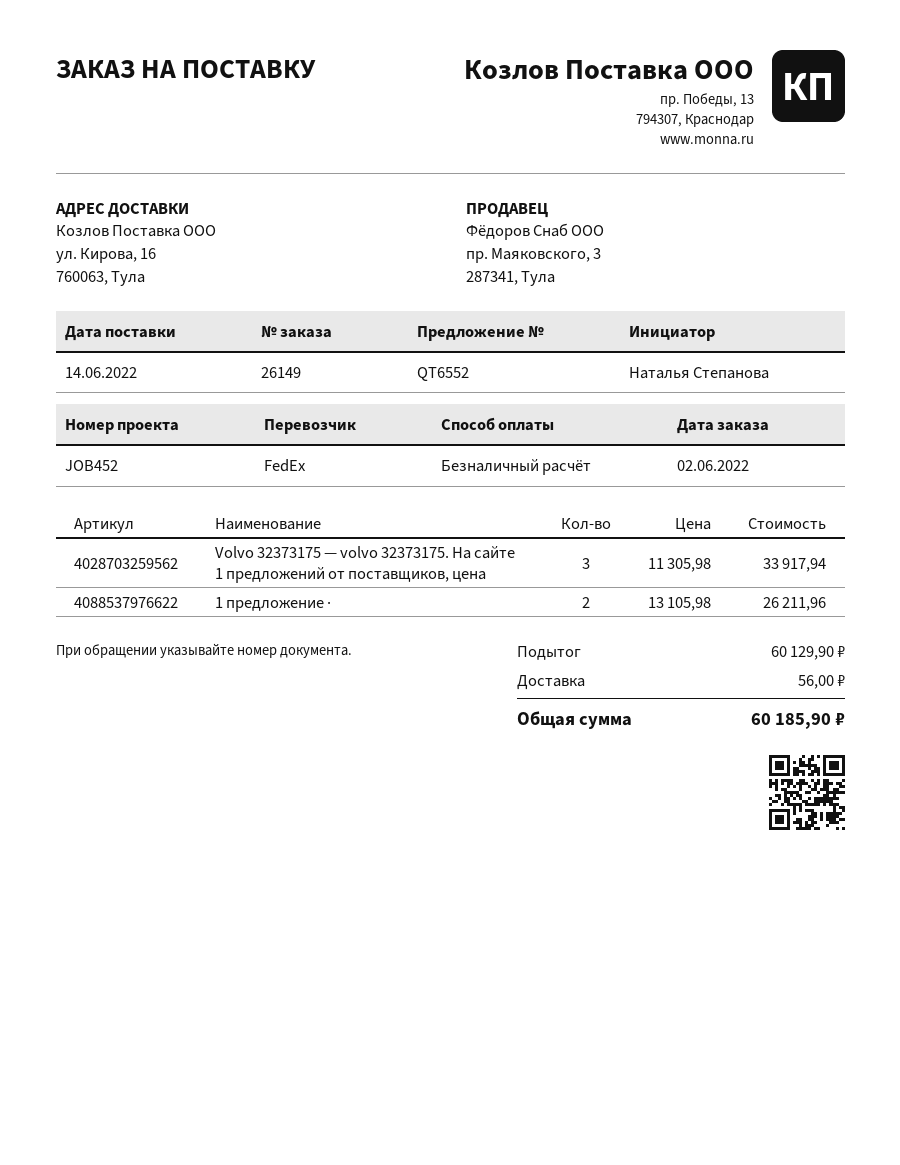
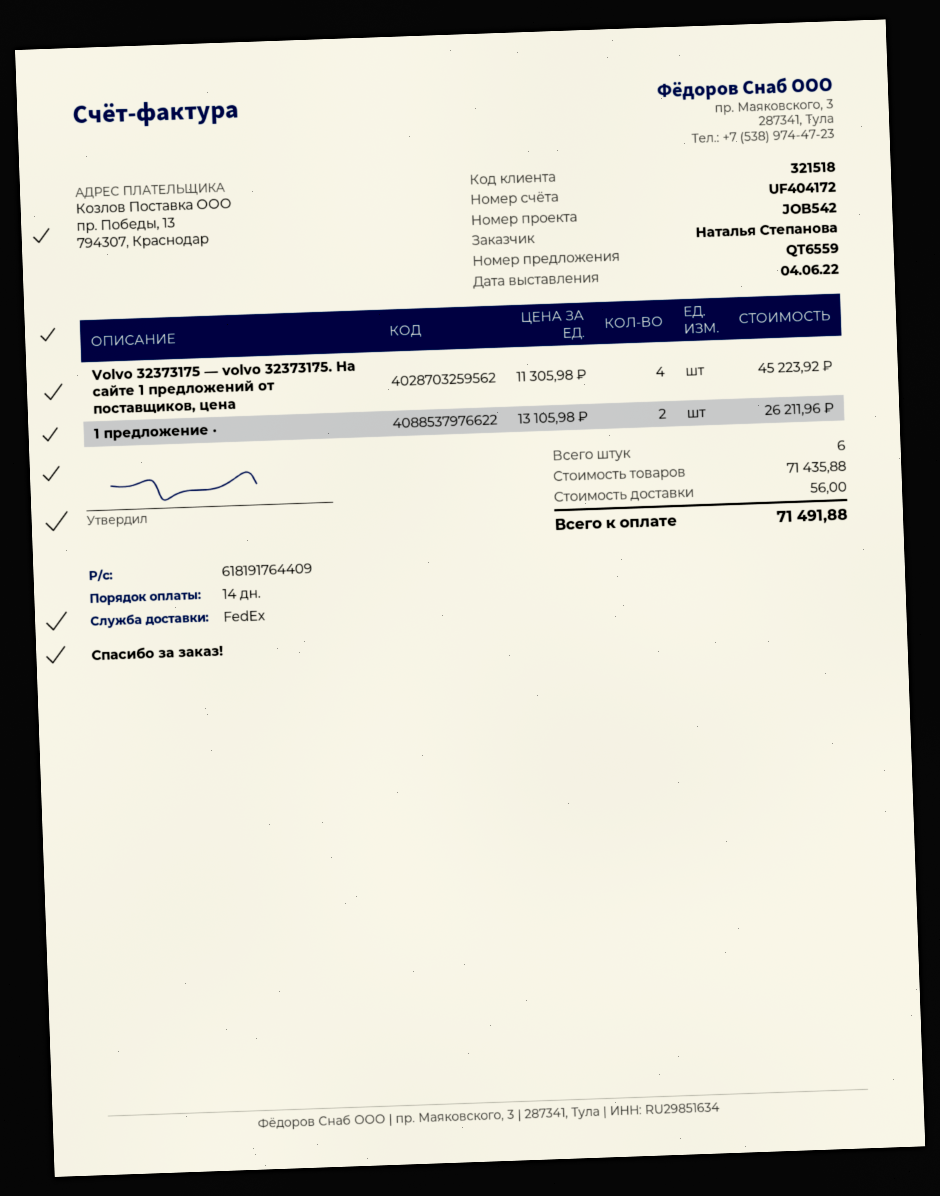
quote number: QT6552 -> QT6559
reference: JOB452 -> JOB542
Volvo 32373175 — volvo 32373175. На сайте 1 предложений от поставщиков, цена: 3 x 11305.98 = 33917.94 -> 4 x 11305.98 = 45223.92
subtotal: 60129.90 -> 71435.88
total: 60185.90 -> 71491.88

